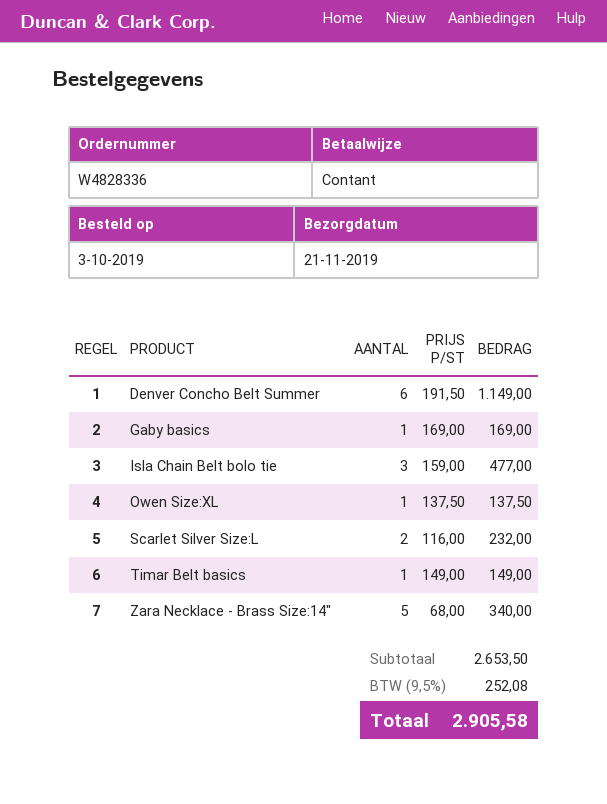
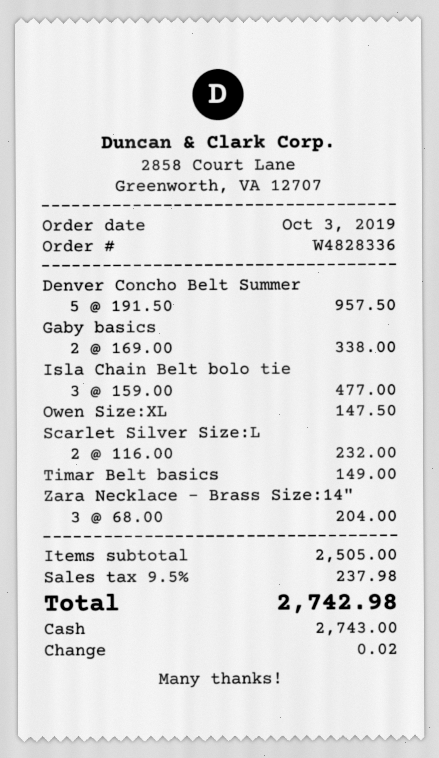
Denver Concho Belt Summer: 6 x 191.50 = 1149.00 -> 5 x 191.50 = 957.50
Gaby basics: 1 x 169.00 = 169.00 -> 2 x 169.00 = 338.00
Owen Size:XL: 1 x 137.50 = 137.50 -> 1 x 147.50 = 147.50
Zara Necklace - Brass Size:14": 5 x 68.00 = 340.00 -> 3 x 68.00 = 204.00
subtotal: 2653.50 -> 2505.00
tax: 9.5% = 252.08 -> 9.5% = 237.98
total: 2905.58 -> 2742.98

